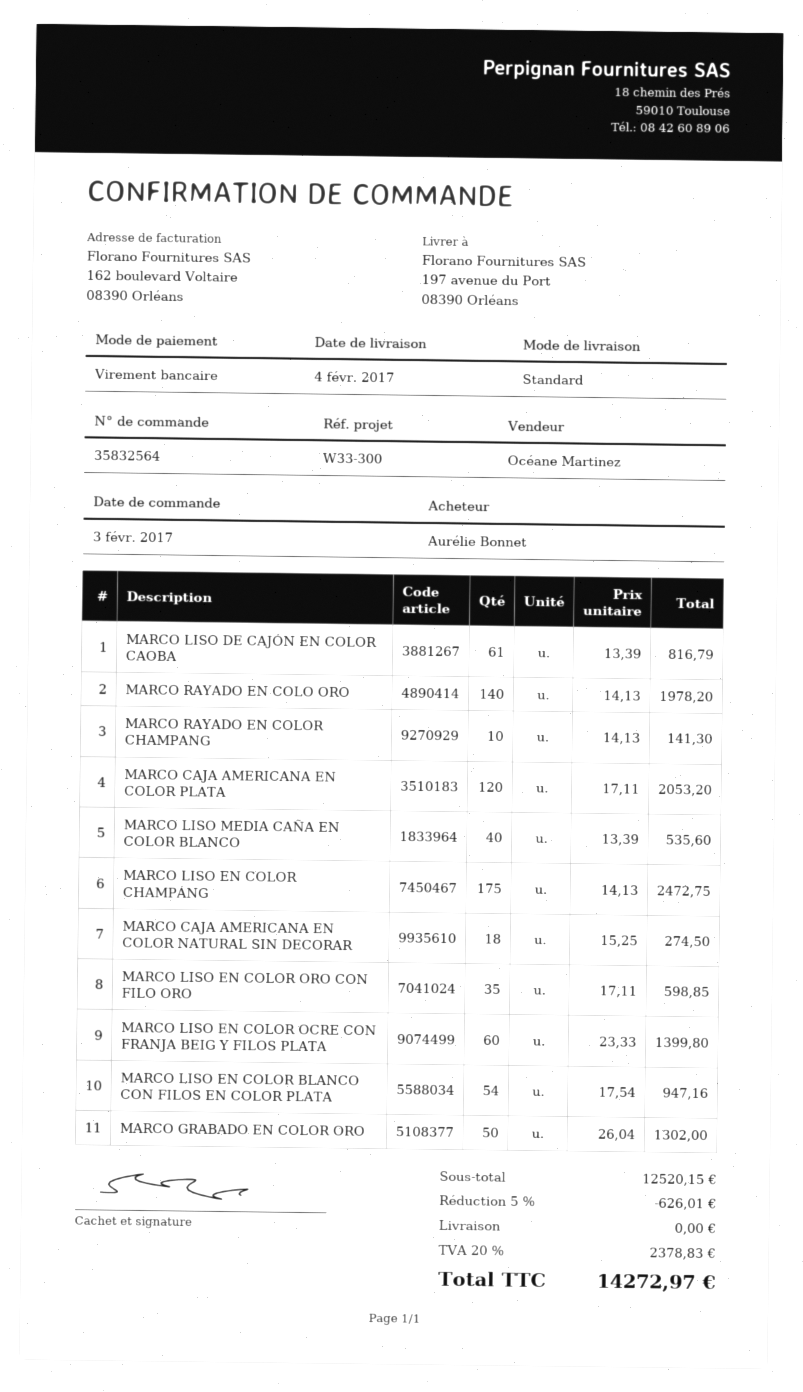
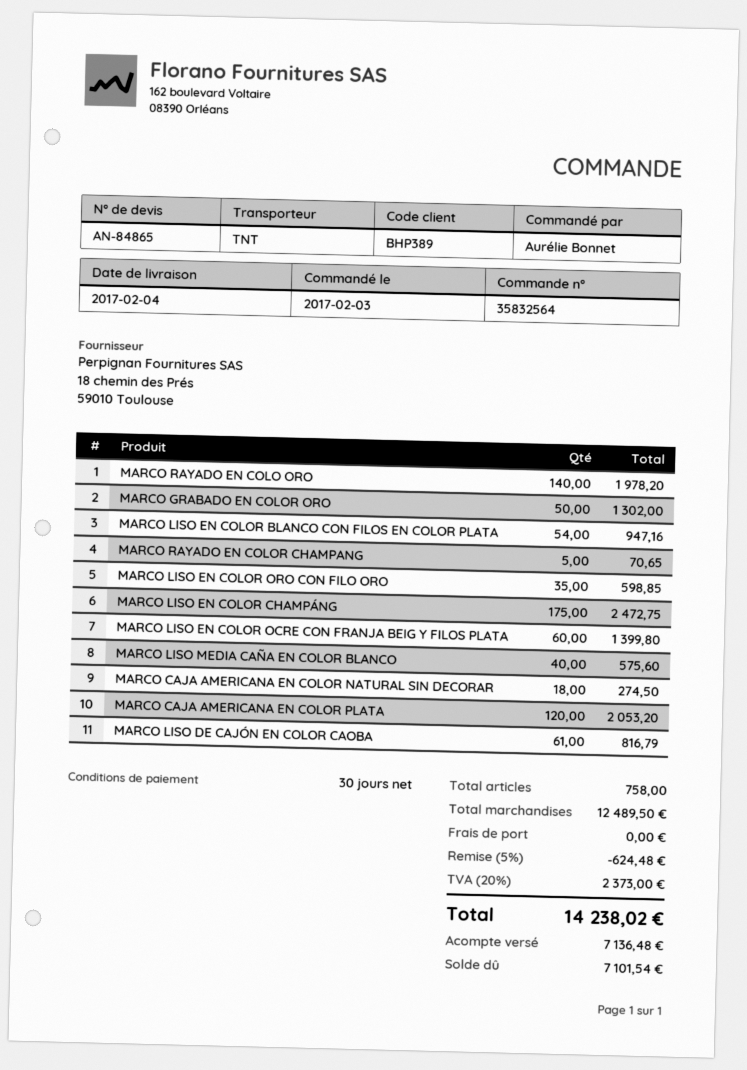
shipping method: standard -> TNT
MARCO RAYADO EN COLOR CHAMPANG: 10 for 141.30 -> 5 for 70.65
MARCO LISO MEDIA CAÑA EN COLOR BLANCO: 40 for 535.60 -> 40 for 575.60
subtotal: 12520.15 -> 12489.50
discount: 5% = 626.01 -> 5% = 624.48
tax: 20% = 2378.83 -> 20% = 2373.00
total: 14272.97 -> 14238.02

